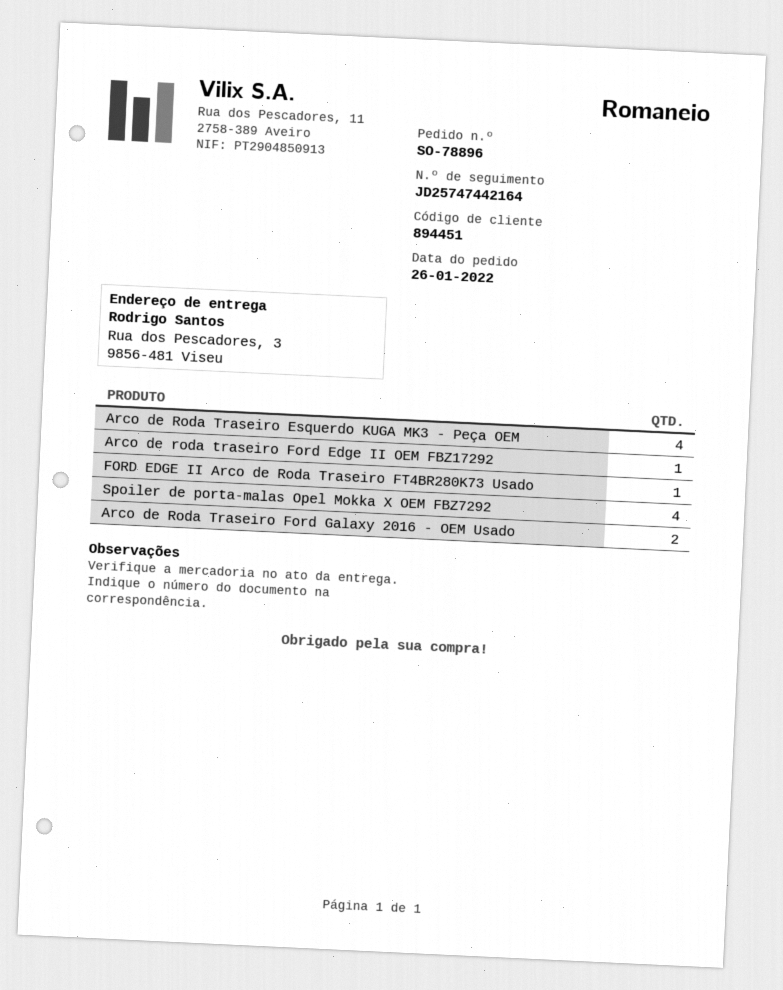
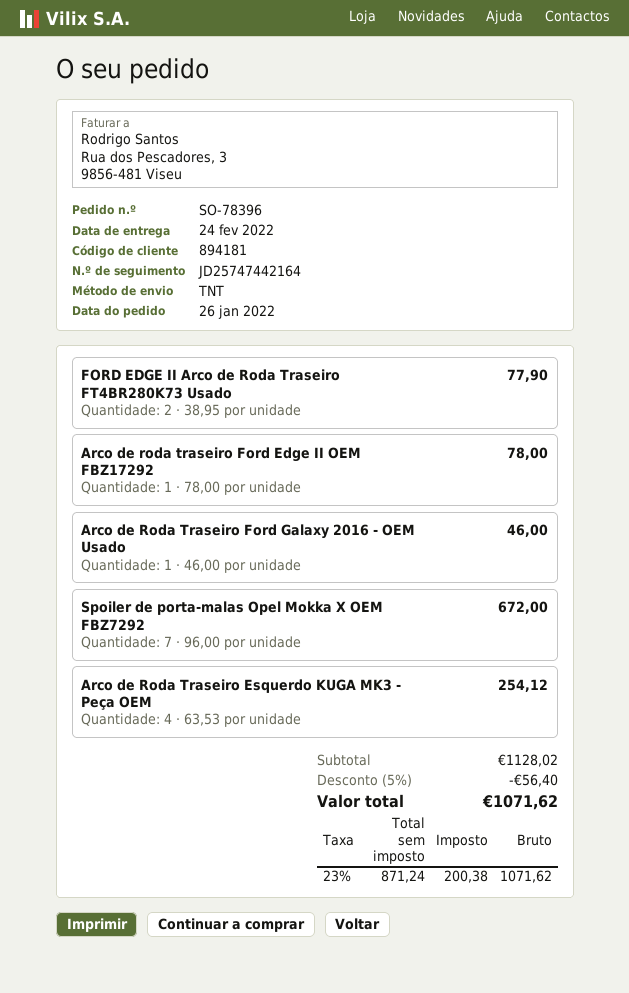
order number: SO-78896 -> SO-78396
customer number: 894451 -> 894181
FORD EDGE II Arco de Roda Traseiro FT4BR280K73 Usado: 1 -> 2
Spoiler de porta-malas Opel Mokka X OEM FBZ7292: 4 -> 7
Arco de Roda Traseiro Ford Galaxy 2016 - OEM Usado: 2 -> 1

